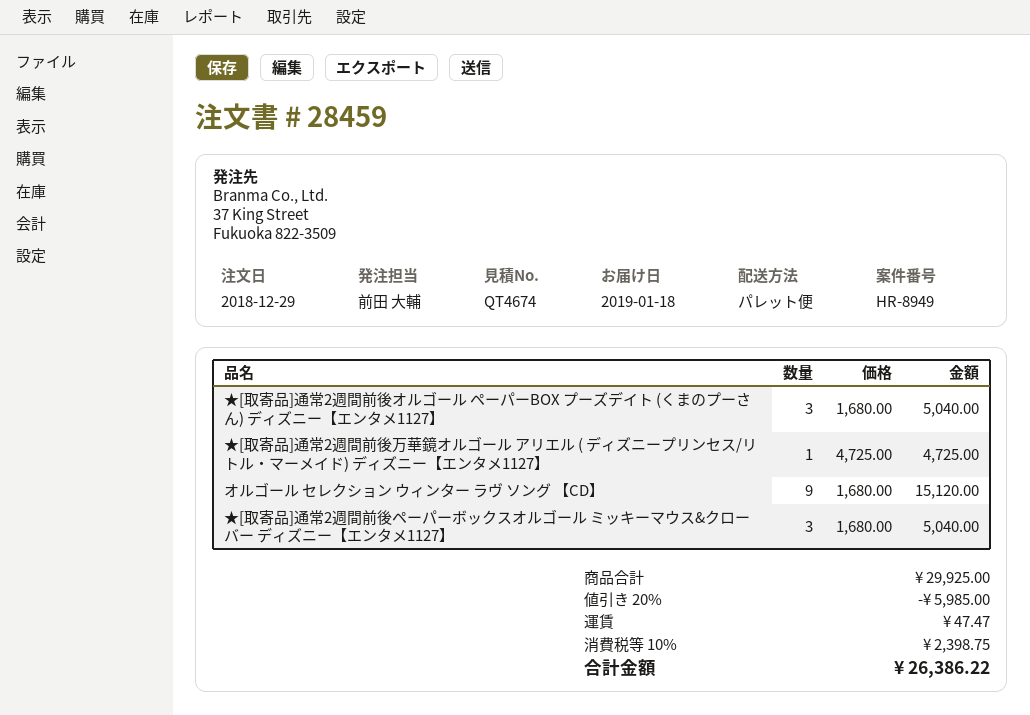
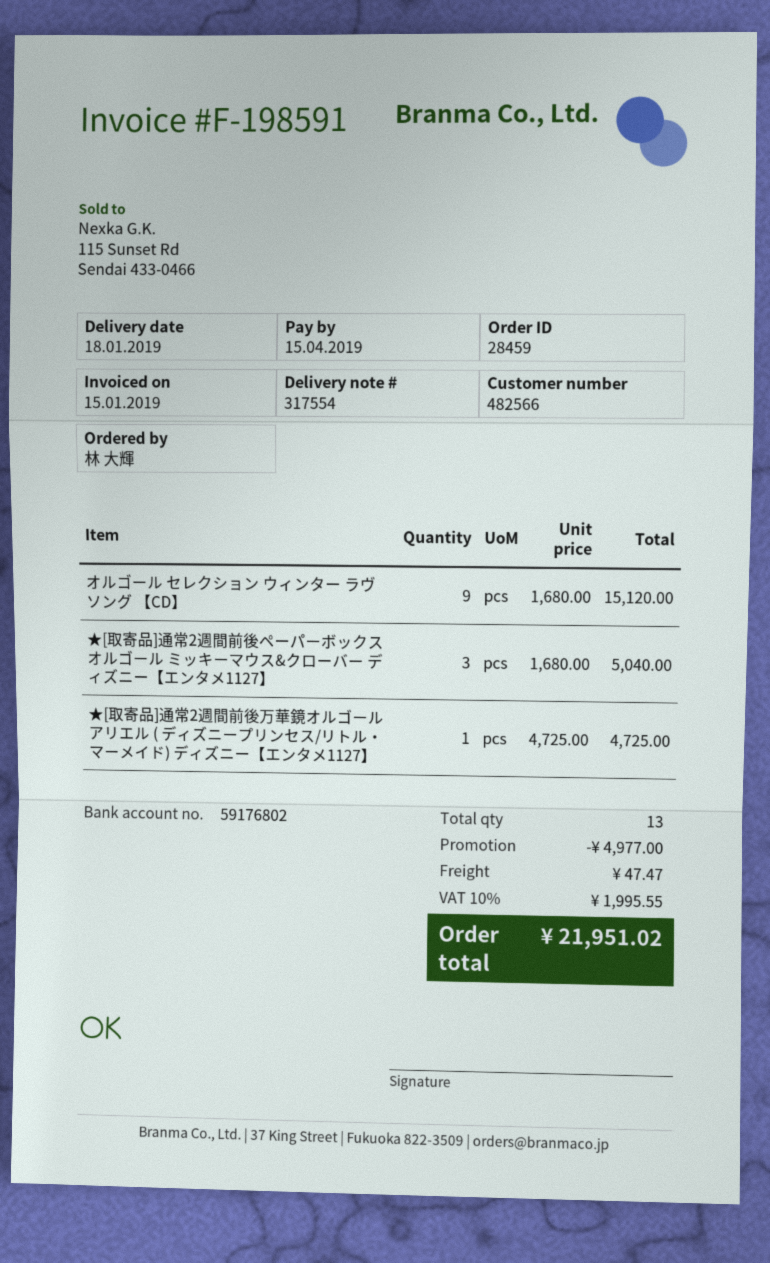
ordered by: 前田 大輔 -> 林 大輝
★[取寄品]通常2週間前後オルゴール ペーパーBOX プーズデイト (くまのプーさん) ディズニー【エンタメ1127】: 3 x 1680.00 = 5040.00 -> none
discount: 5985.00 -> 4977.00
tax: 10% = 2398.75 -> 10% = 1995.55
total: 26386.22 -> 21951.02

